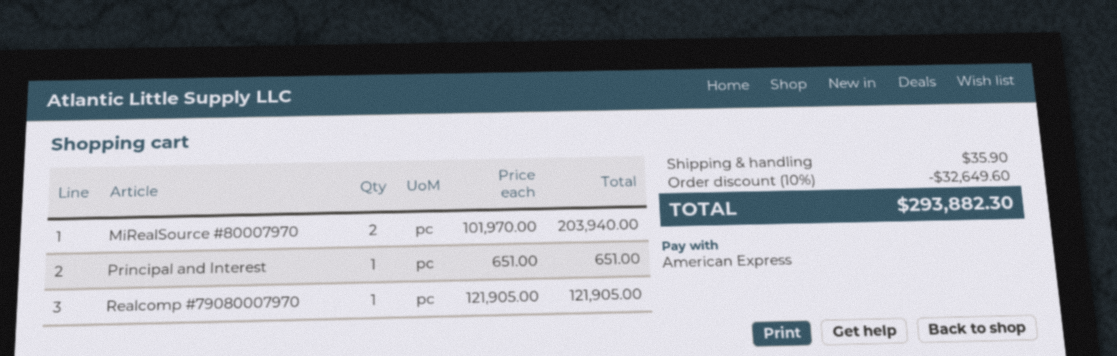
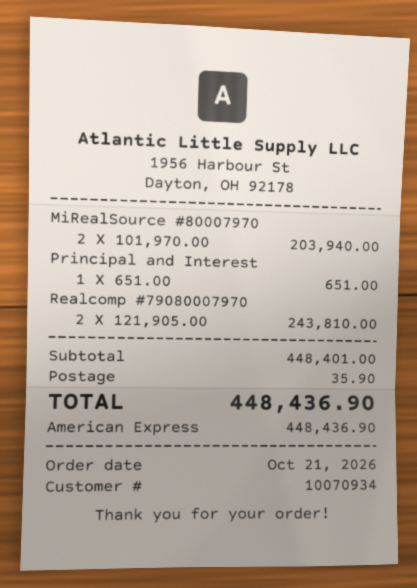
Realcomp #79080007970: 1 x 121905.00 = 121905.00 -> 2 x 121905.00 = 243810.00
discount: 10% = 32649.60 -> none
total: 293882.30 -> 448436.90

